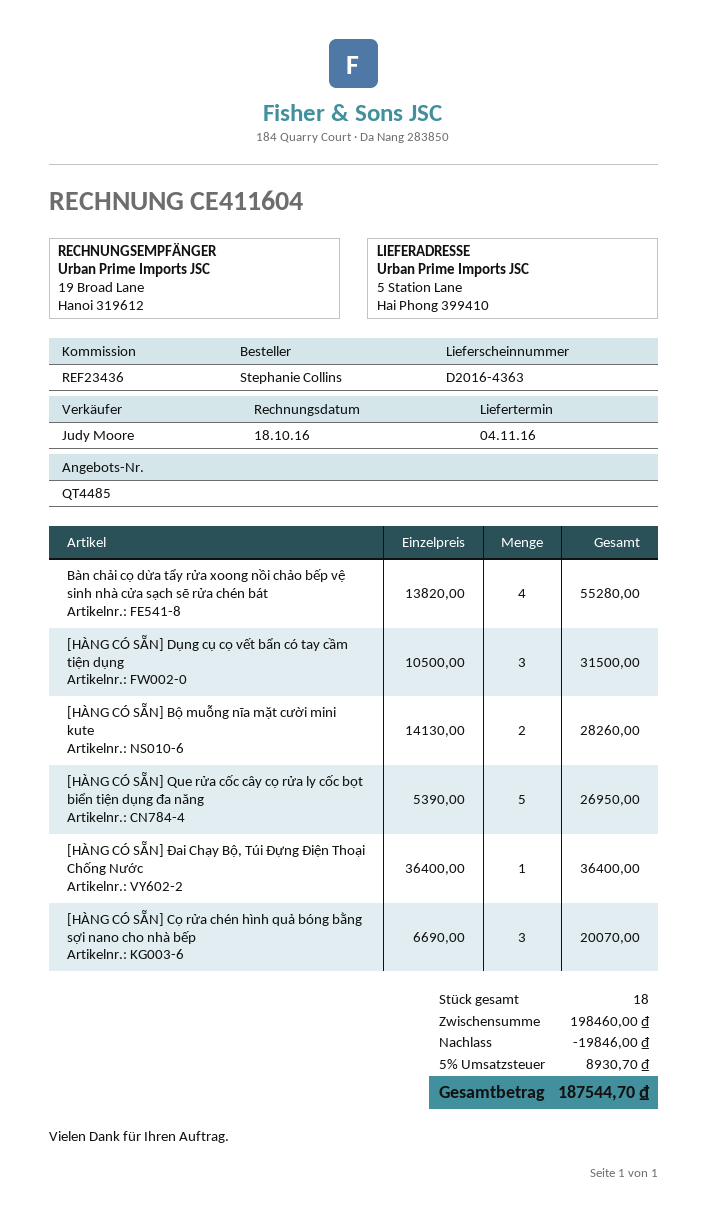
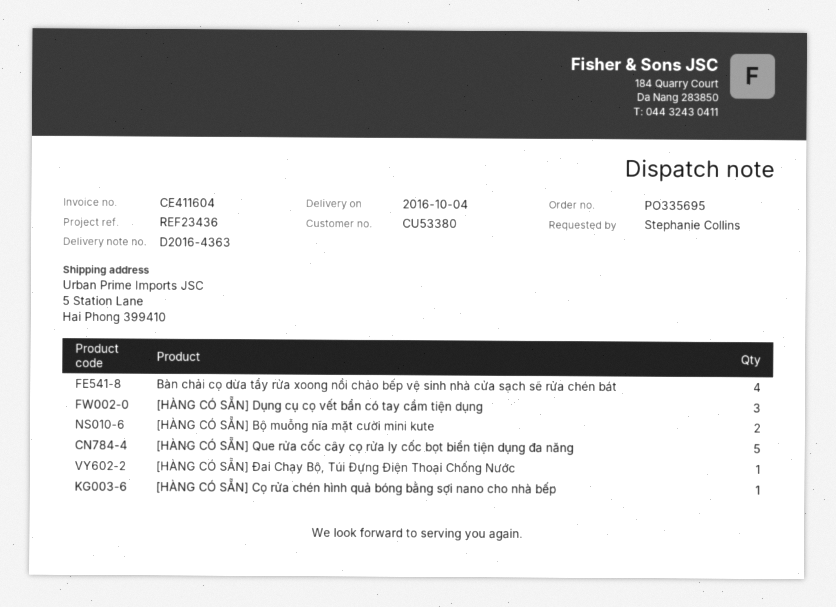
delivery date: 2016-11-04 -> 2016-10-04
[HÀNG CÓ SẴN] Cọ rửa chén hình quả bóng bằng sợi nano cho nhà bếp: 3 -> 1

